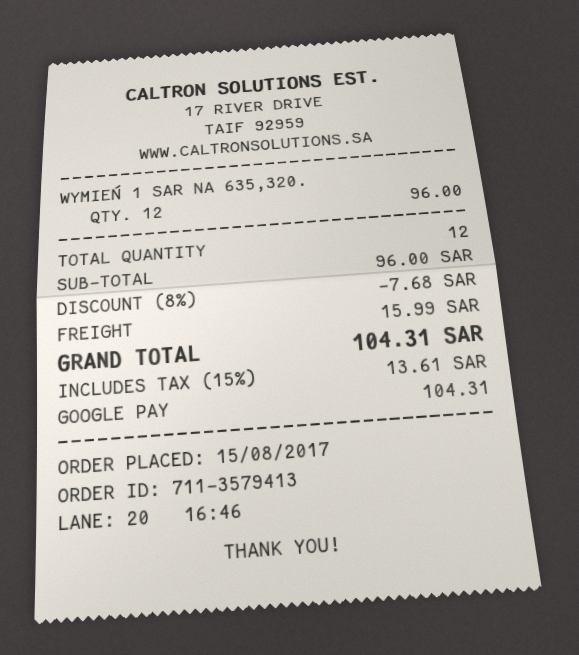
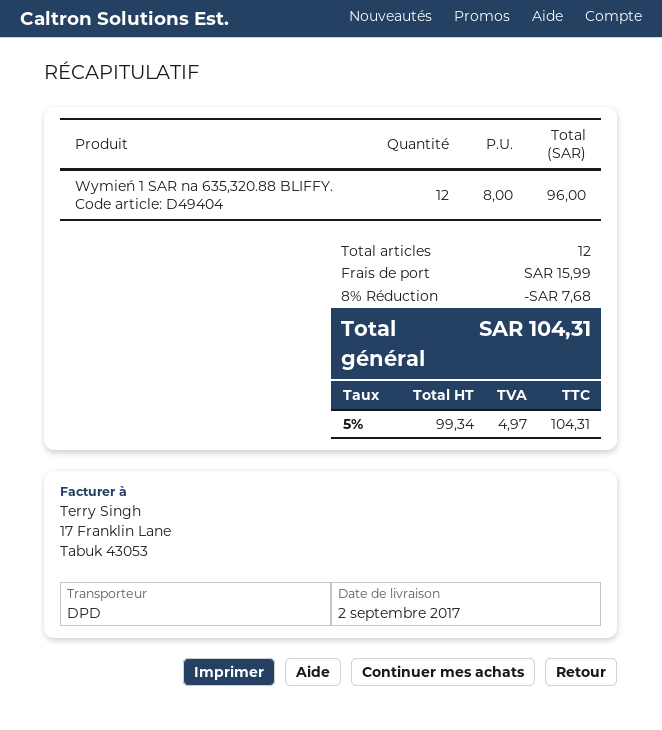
tax: 15% = 13.61 -> 5% = 4.97

